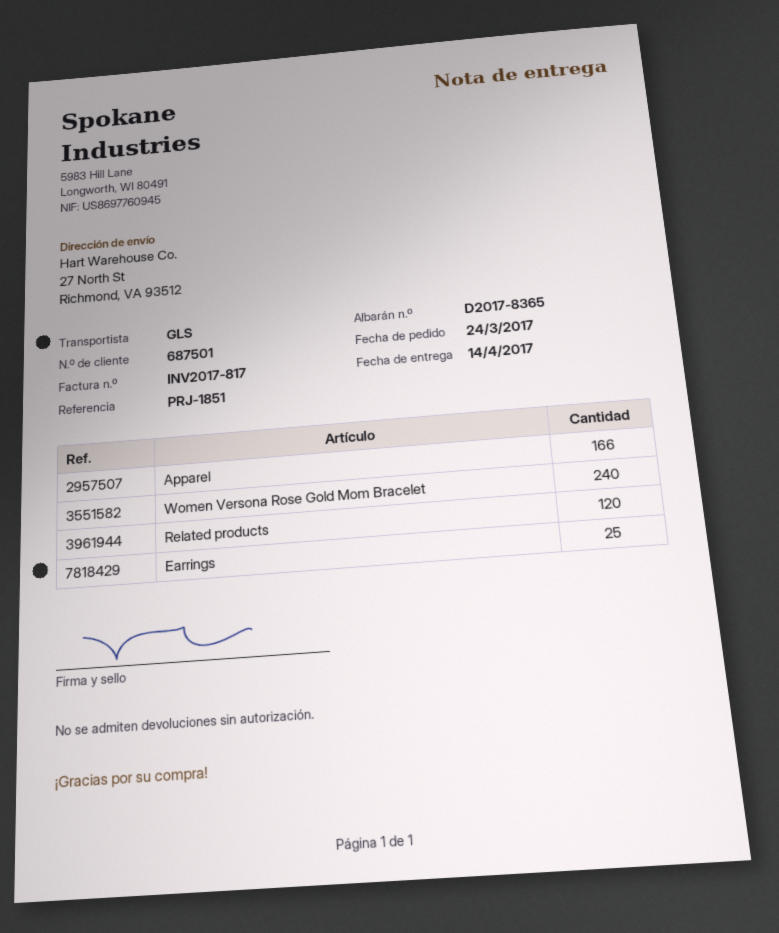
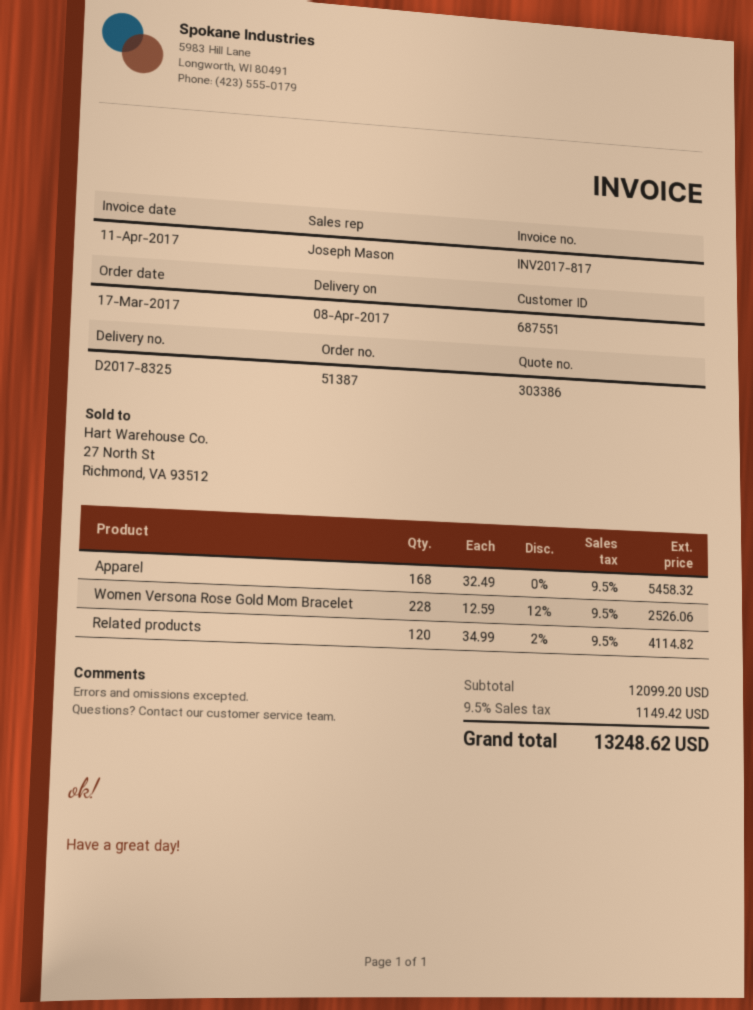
order date: 2017-03-24 -> 2017-03-17
delivery note number: D2017-8365 -> D2017-8325
delivery date: 2017-04-14 -> 2017-04-08
customer number: 687501 -> 687551
Apparel: 166 -> 168
Women Versona Rose Gold Mom Bracelet: 240 -> 228
Earrings: 25 -> none

